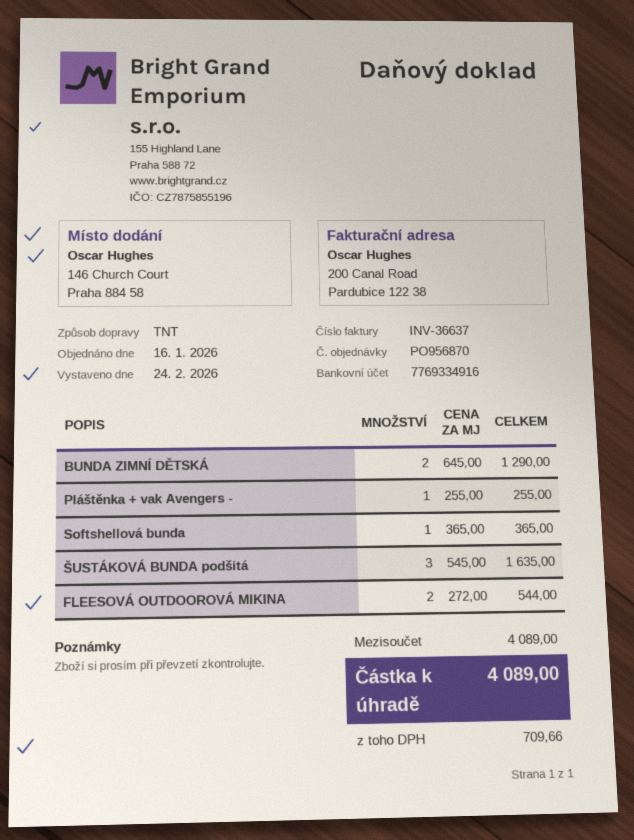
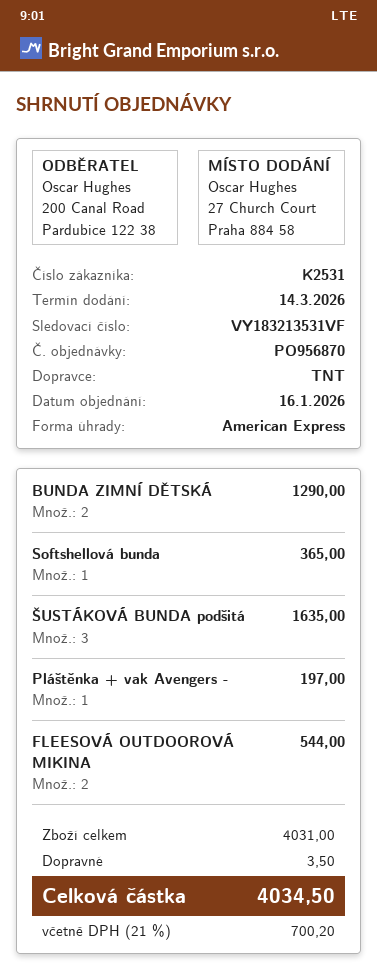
ship to: 146 Church Court, Praha 884 58 -> 27 Church Court, Praha 884 58
Pláštěnka + vak Avengers -: 1 for 255.00 -> 1 for 197.00
subtotal: 4089.00 -> 4031.00
shipping: none -> 3.50
tax: 709.66 -> 700.20
total: 4089.00 -> 4034.50

